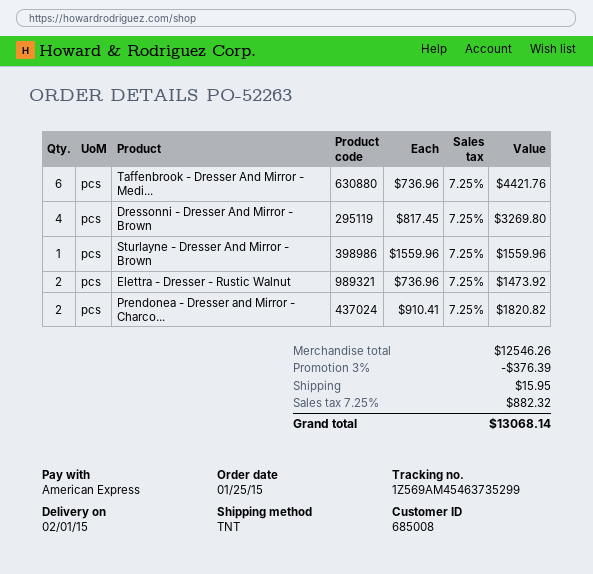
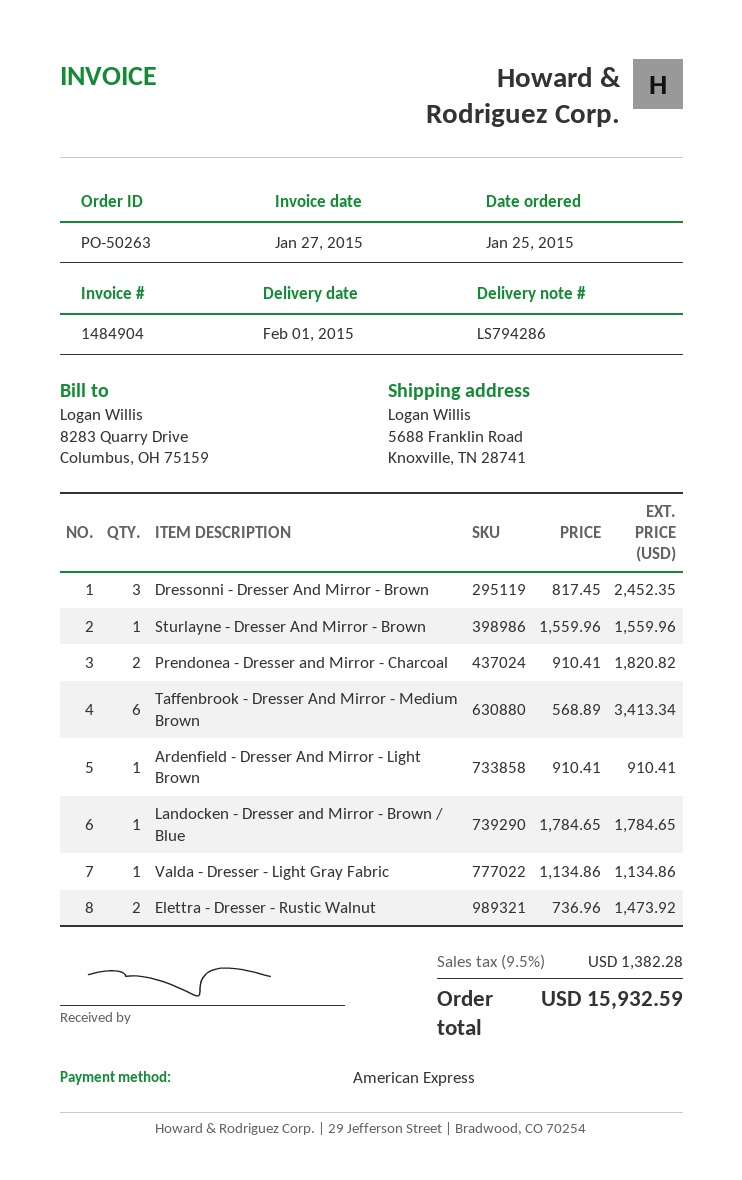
order number: PO-52263 -> PO-50263
Taffenbrook - Dresser And Mirror - Medi...: 6 x 736.96 = 4421.76 -> 6 x 568.89 = 3413.34
Dressonni - Dresser And Mirror - Brown: 4 x 817.45 = 3269.80 -> 3 x 817.45 = 2452.35
Ardenfield - Dresser And Mirror - Light Brown: none -> 1 x 910.41 = 910.41
Landocken - Dresser and Mirror - Brown / Blue: none -> 1 x 1784.65 = 1784.65
Valda - Dresser - Light Gray Fabric: none -> 1 x 1134.86 = 1134.86
discount: 3% = 376.39 -> none
shipping: 15.95 -> none
tax: 7.25% = 882.32 -> 9.5% = 1382.28
total: 13068.14 -> 15932.59

